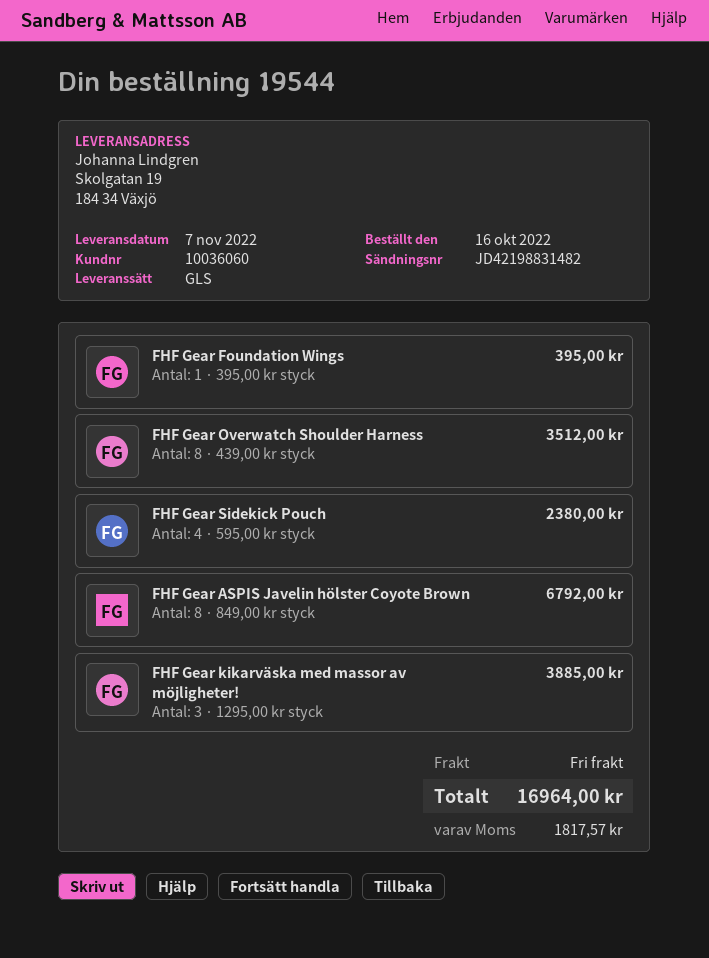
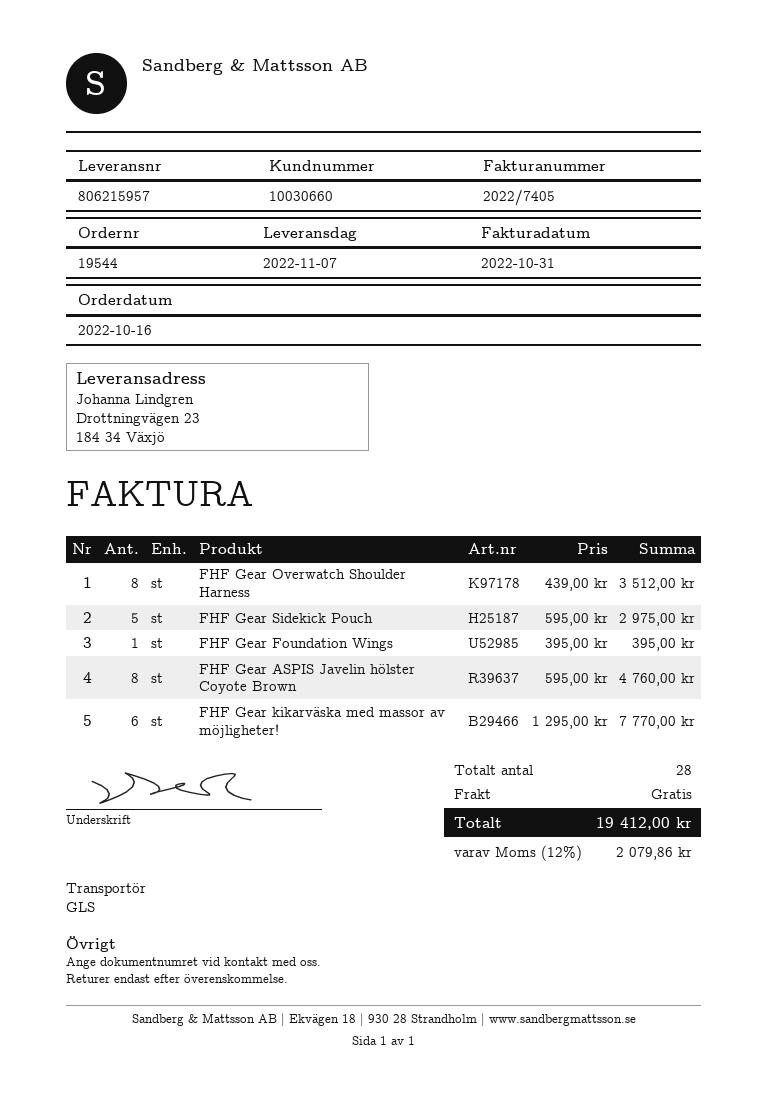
customer number: 10036060 -> 10030660
ship to: Skolgatan 19, 184 34 Växjö -> Drottningvägen 23, 184 34 Växjö
FHF Gear Sidekick Pouch: 4 x 595.00 = 2380.00 -> 5 x 595.00 = 2975.00
FHF Gear ASPIS Javelin hölster Coyote Brown: 8 x 849.00 = 6792.00 -> 8 x 595.00 = 4760.00
FHF Gear kikarväska med massor av möjligheter!: 3 x 1295.00 = 3885.00 -> 6 x 1295.00 = 7770.00
tax: 1817.57 -> 2079.86
total: 16964.00 -> 19412.00

